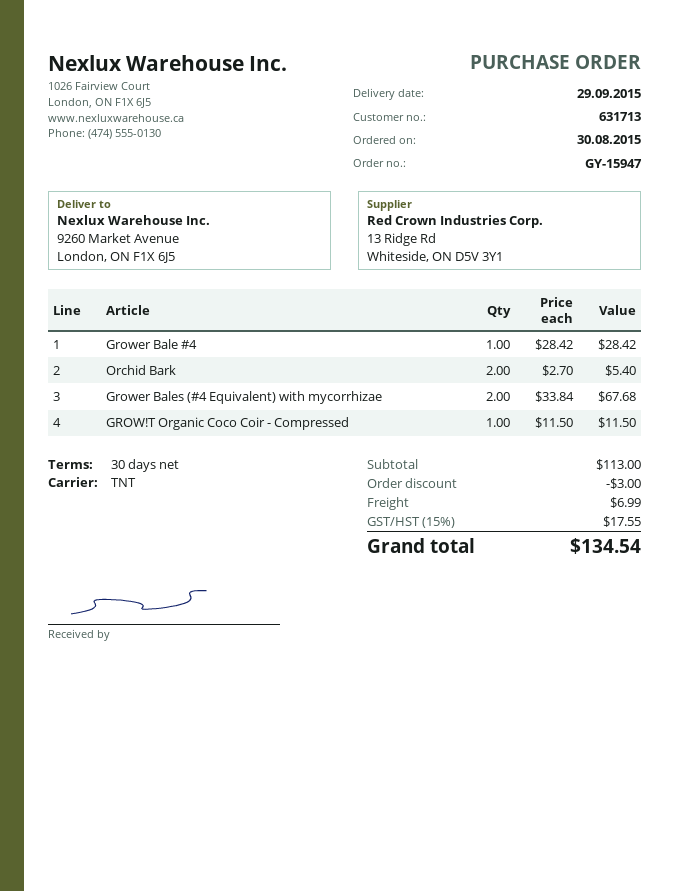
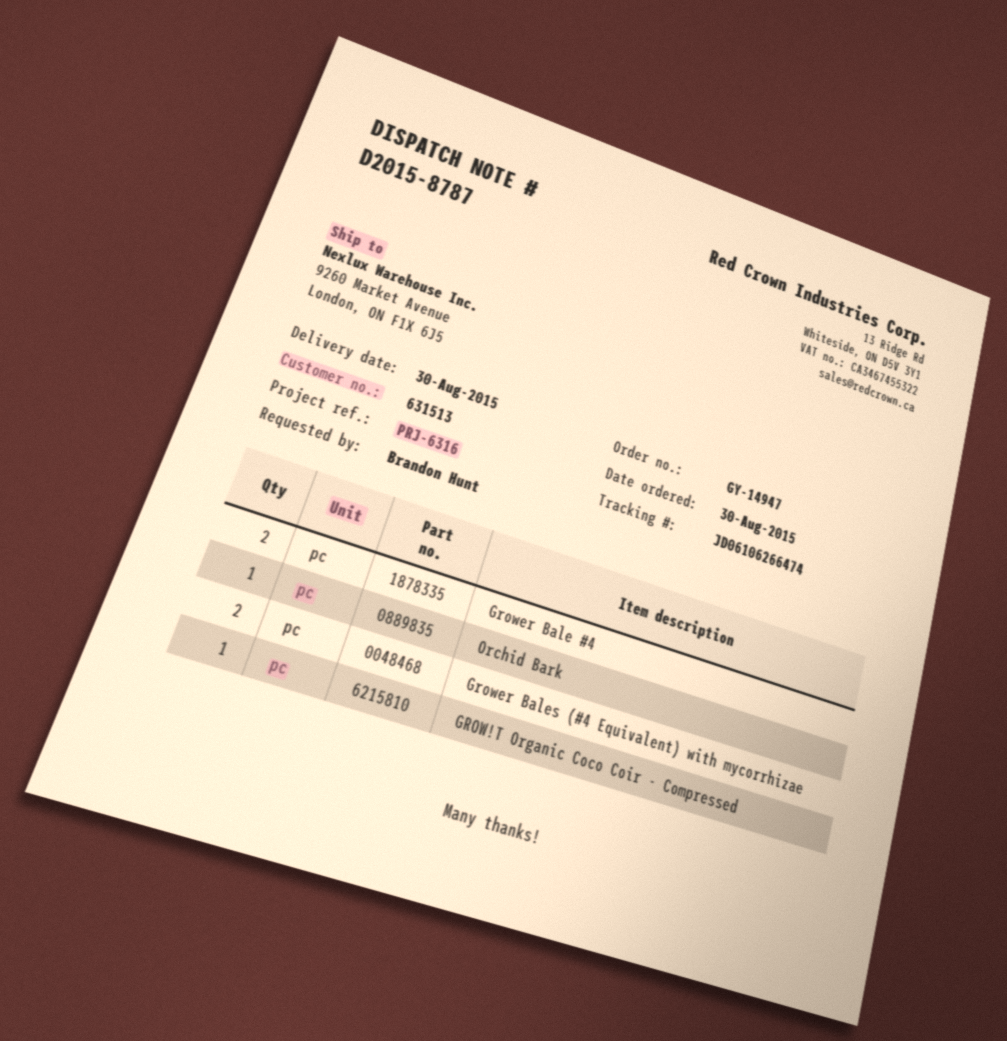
order number: GY-15947 -> GY-14947
delivery date: 2015-09-29 -> 2015-08-30
customer number: 631713 -> 631513
Grower Bale #4: 1 -> 2
Orchid Bark: 2 -> 1

